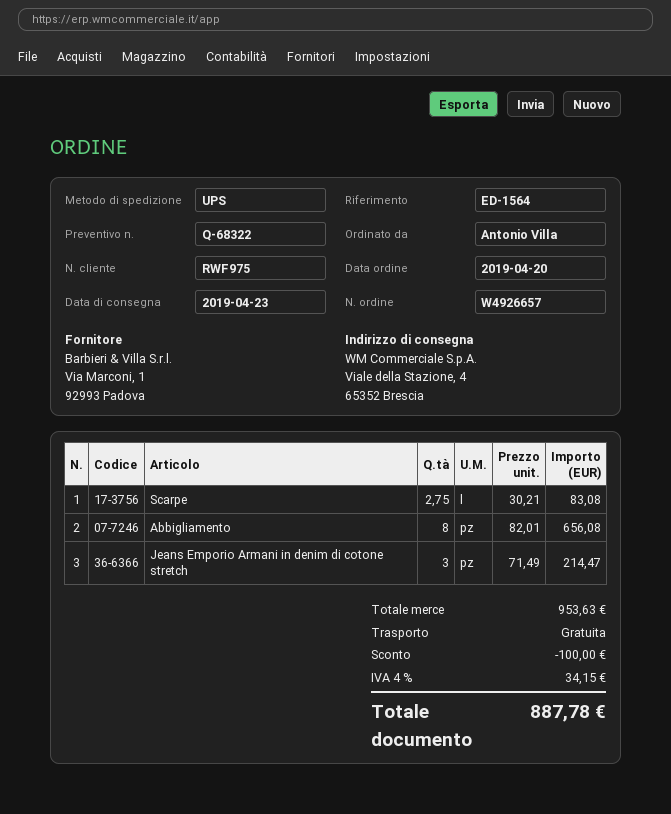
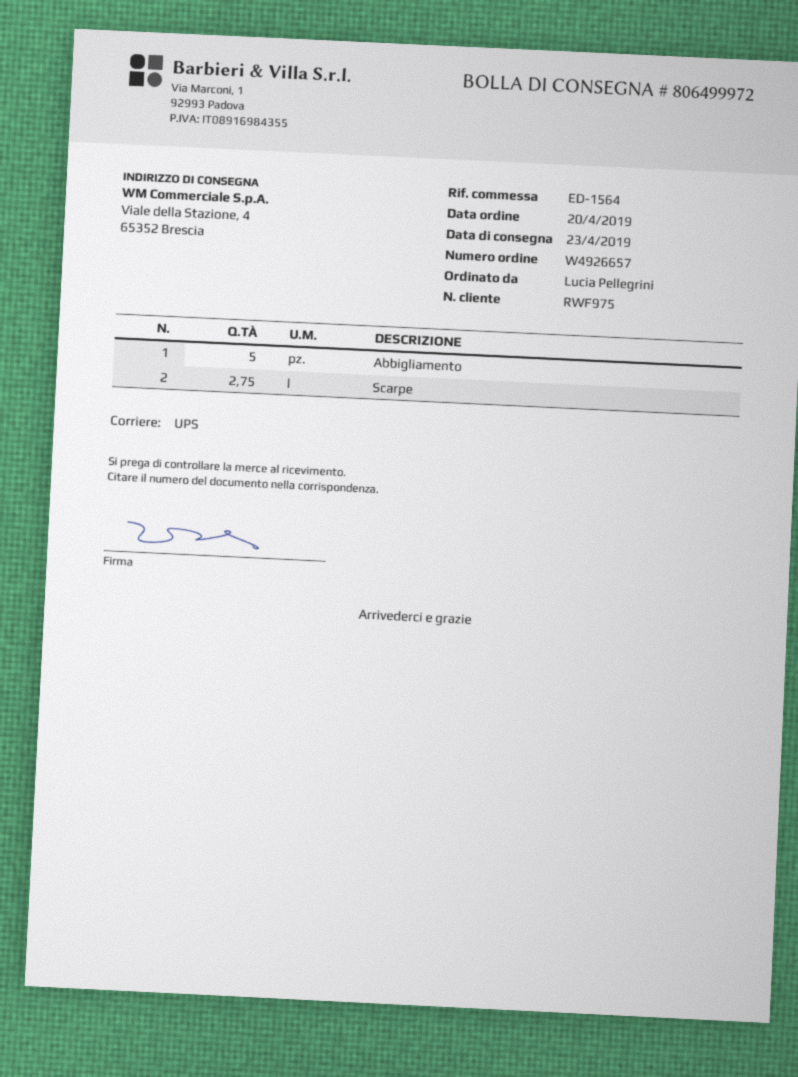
ordered by: Antonio Villa -> Lucia Pellegrini
Abbigliamento: 8 -> 5
Jeans Emporio Armani in denim di cotone stretch: 3 -> none

